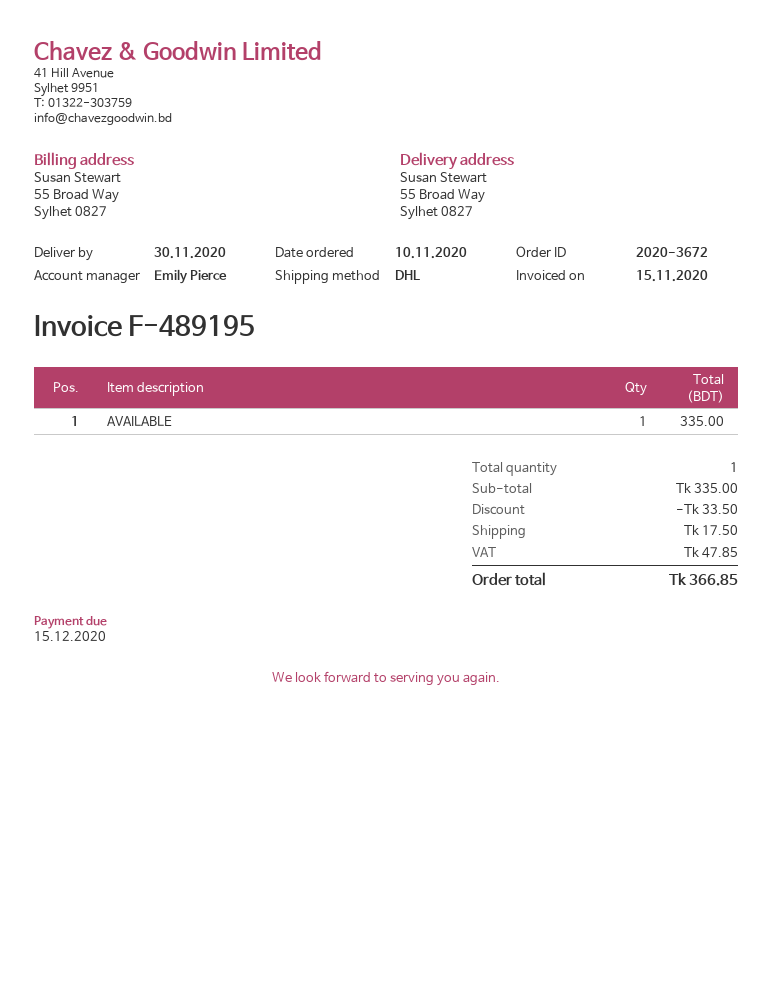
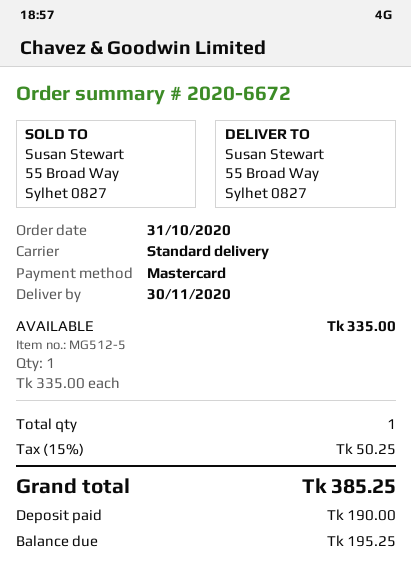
order number: 2020-3672 -> 2020-6672
order date: 2020-11-10 -> 2020-10-31
shipping method: DHL -> standard
discount: 33.50 -> none
shipping: 17.50 -> none
tax: 47.85 -> 50.25
total: 366.85 -> 385.25

